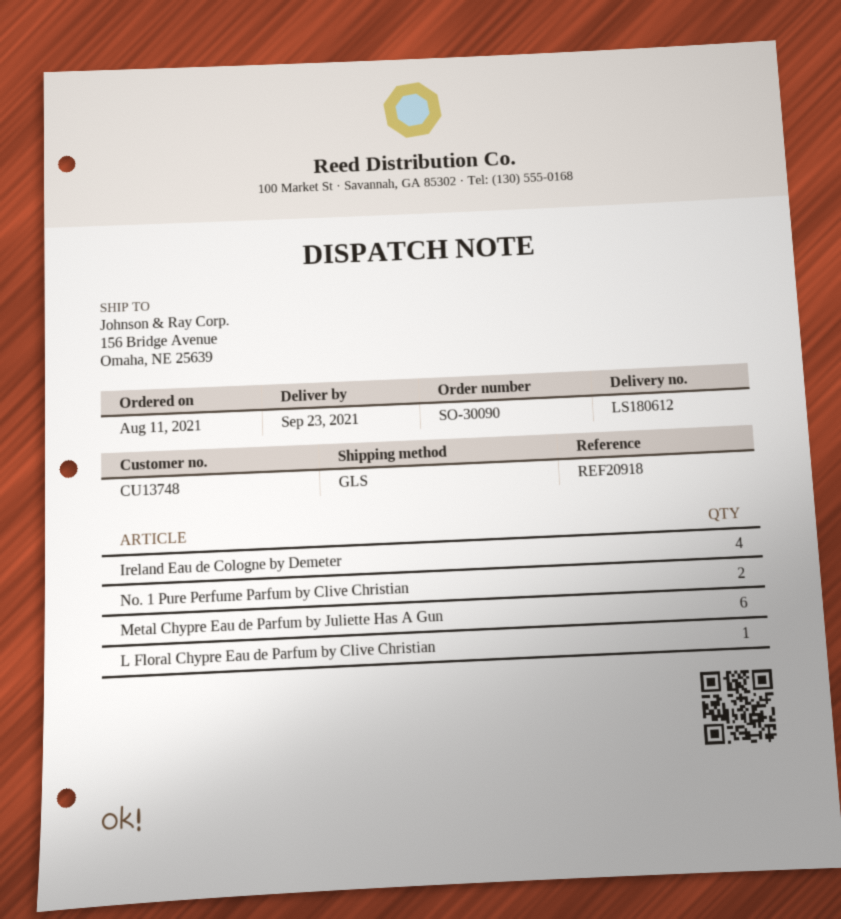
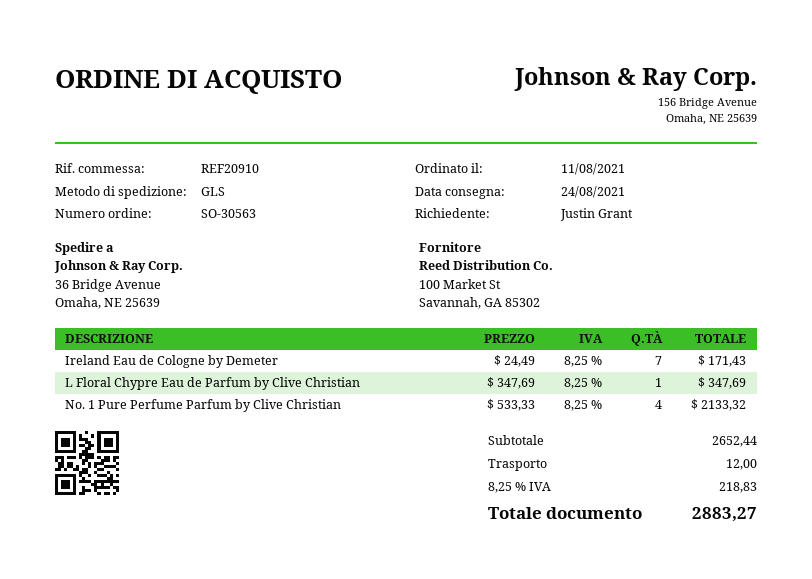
order number: SO-30090 -> SO-30563
delivery date: 2021-09-23 -> 2021-08-24
reference: REF20918 -> REF20910
ship to: 156 Bridge Avenue, Omaha, NE 25639 -> 36 Bridge Avenue, Omaha, NE 25639
Ireland Eau de Cologne by Demeter: 4 -> 7
No. 1 Pure Perfume Parfum by Clive Christian: 2 -> 4
Metal Chypre Eau de Parfum by Juliette Has A Gun: 6 -> none

